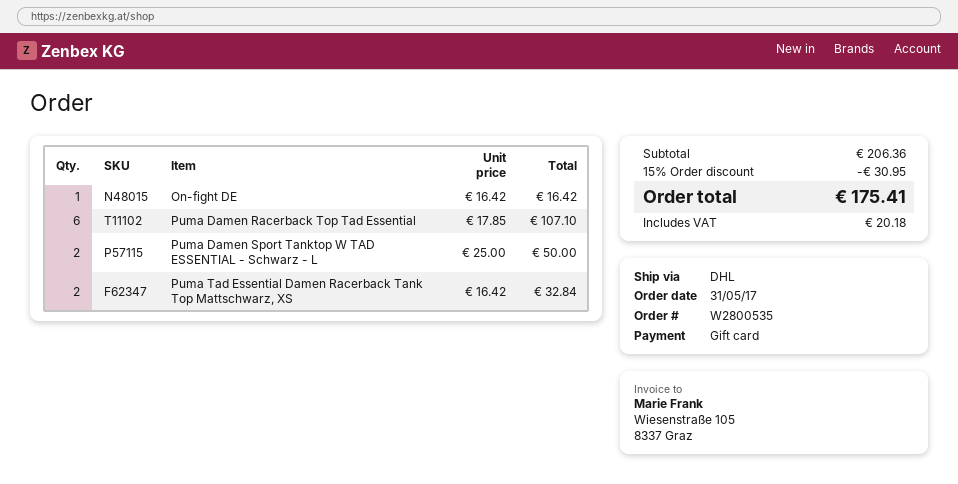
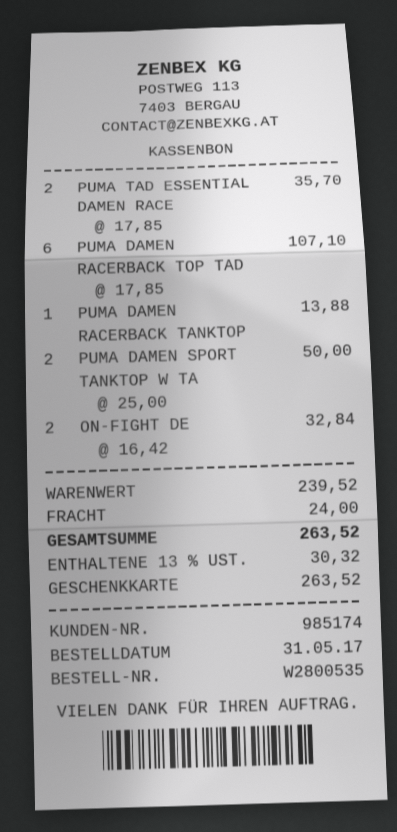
On-fight DE: 1 x 16.42 = 16.42 -> 2 x 16.42 = 32.84
Puma Tad Essential Damen Racerback Tank Top Mattschwarz, XS: 2 x 16.42 = 32.84 -> 2 x 17.85 = 35.70
PUMA DAMEN RACERBACK TANKTOP: none -> 1 x 13.88 = 13.88
subtotal: 206.36 -> 239.52
discount: 15% = 30.95 -> none
shipping: none -> 24.00
tax: 20.18 -> 30.32
total: 175.41 -> 263.52

